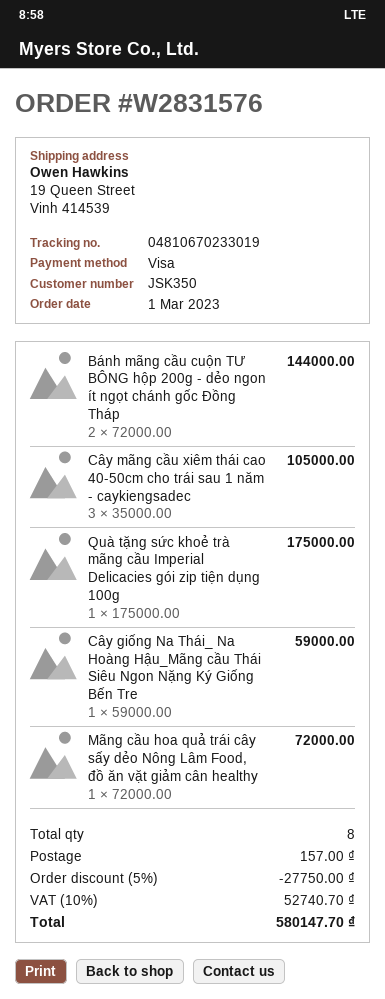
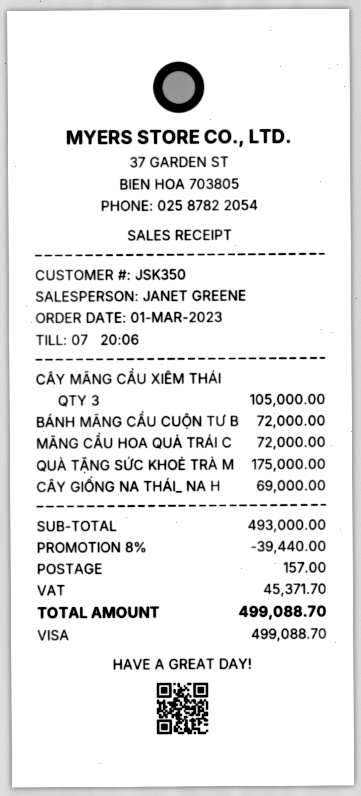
Bánh mãng cầu cuộn TƯ BÔNG hộp 200g - dẻo ngon ít ngọt chánh gốc Đồng Tháp: 2 for 144000.00 -> 1 for 72000.00
Cây giống Na Thái_ Na Hoàng Hậu_Mãng cầu Thái Siêu Ngon Nặng Ký Giống Bến Tre: 1 for 59000.00 -> 1 for 69000.00
discount: 5% = 27750.00 -> 8% = 39440.00
tax: 52740.70 -> 45371.70
total: 580147.70 -> 499088.70

